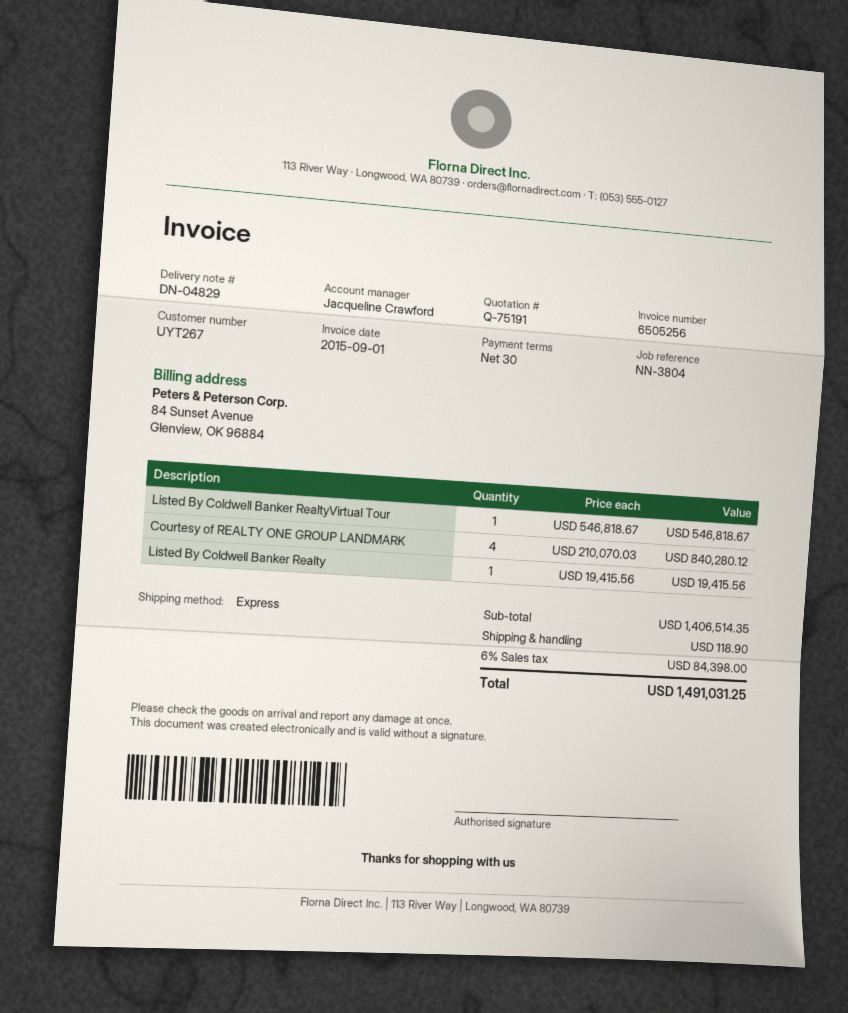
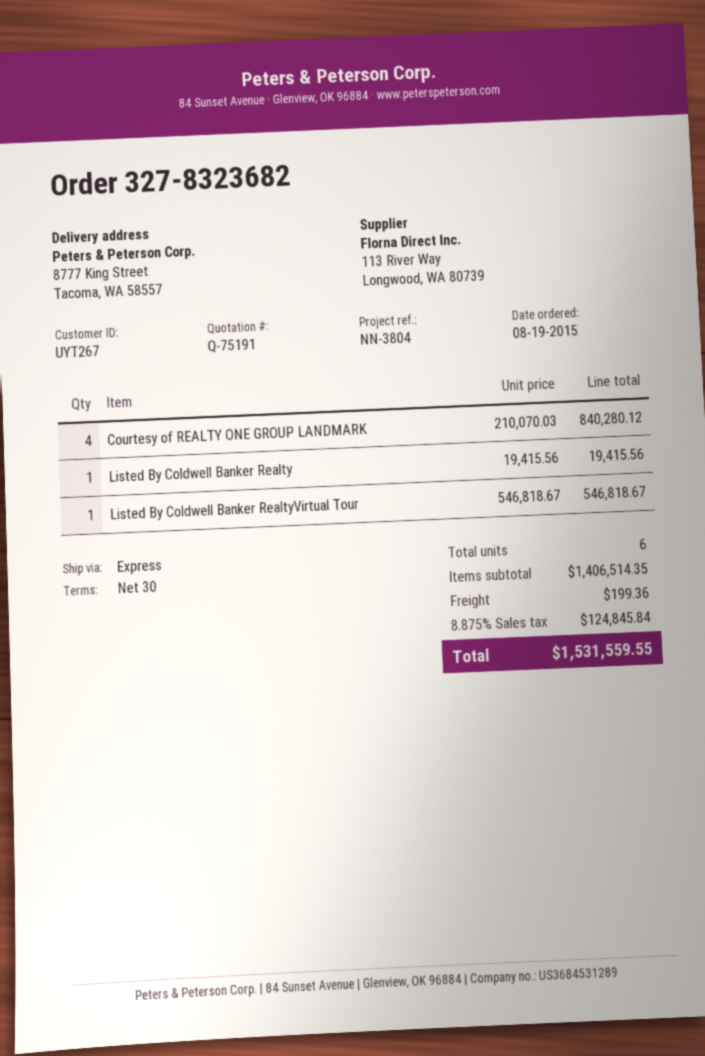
shipping: 118.90 -> 199.36
tax: 6% = 84398.00 -> 8.875% = 124845.84
total: 1491031.25 -> 1531559.55

